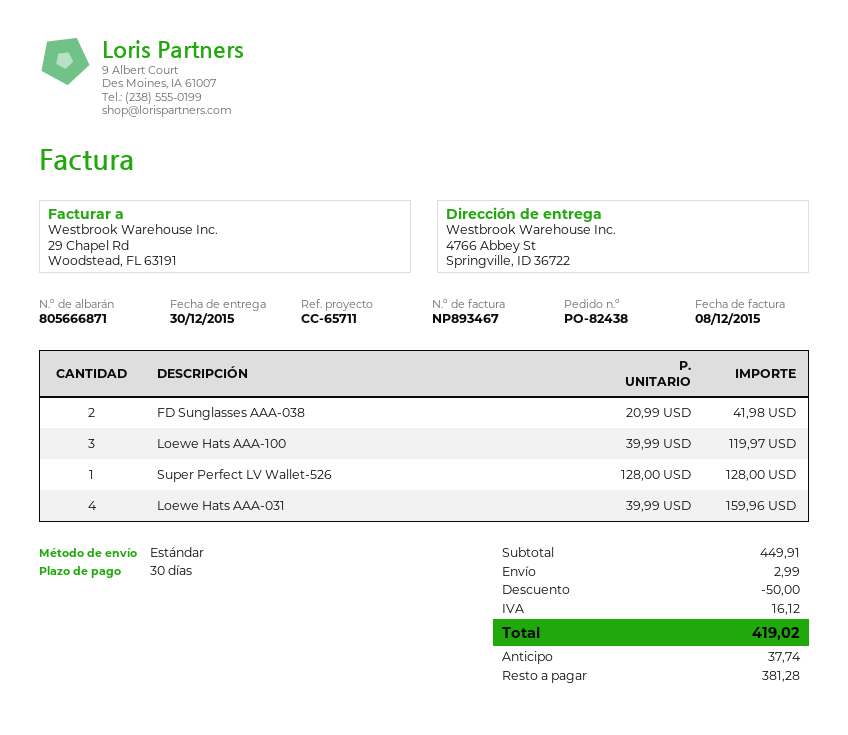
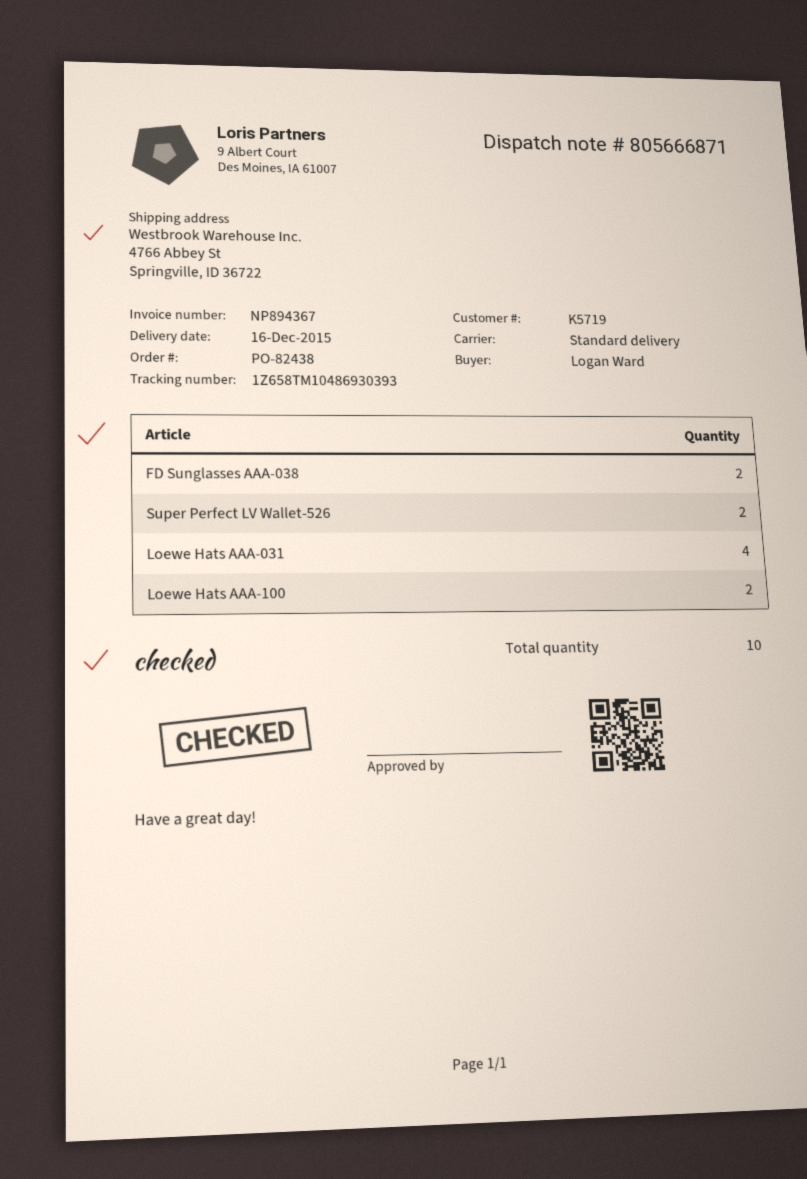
delivery date: 2015-12-30 -> 2015-12-16
invoice number: NP893467 -> NP894367
Loewe Hats AAA-100: 3 -> 2
Super Perfect LV Wallet-526: 1 -> 2

